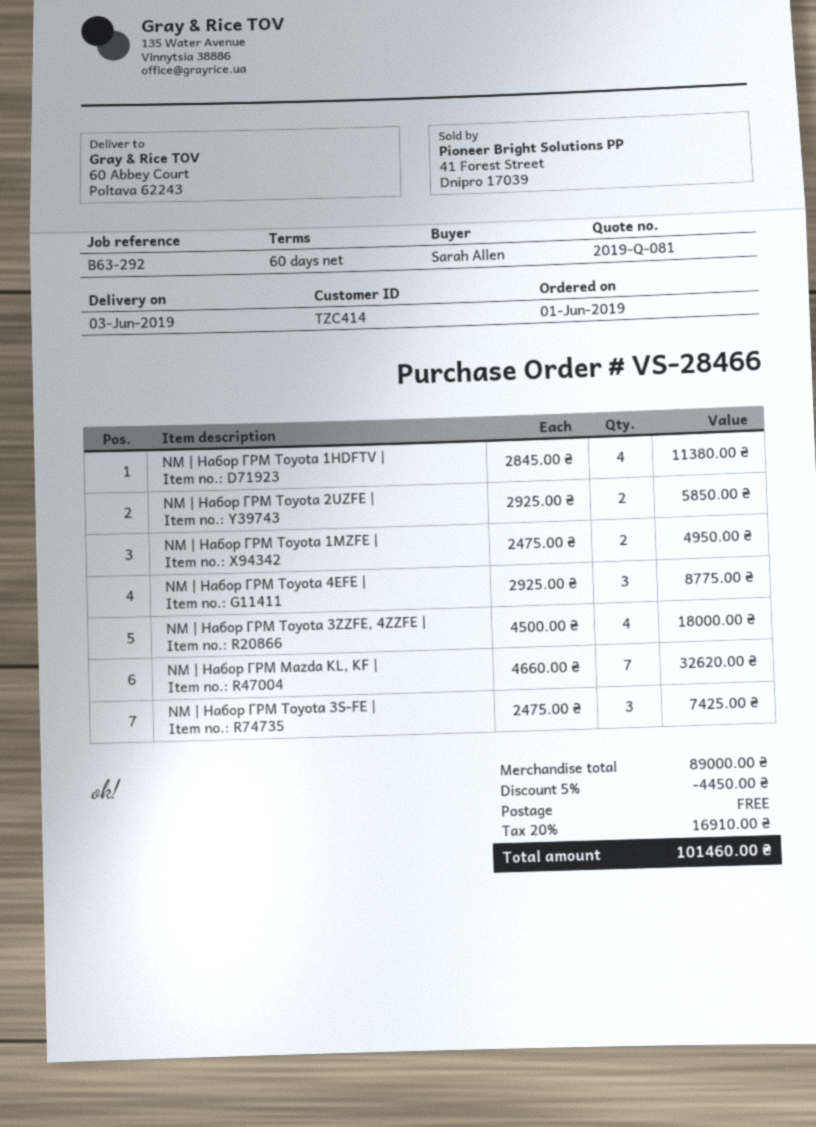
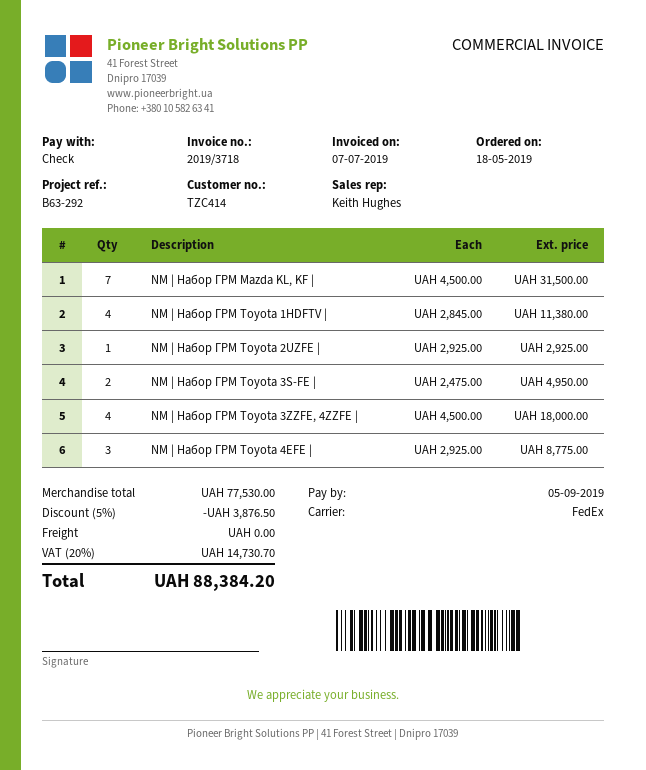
order date: 2019-06-01 -> 2019-05-18
NM | Набор ГРМ Toyota 2UZFE |: 2 x 2925.00 = 5850.00 -> 1 x 2925.00 = 2925.00
NM | Набор ГРМ Toyota 1MZFE |: 2 x 2475.00 = 4950.00 -> none
NM | Набор ГРМ Mazda KL, KF |: 7 x 4660.00 = 32620.00 -> 7 x 4500.00 = 31500.00
NM | Набор ГРМ Toyota 3S-FE |: 3 x 2475.00 = 7425.00 -> 2 x 2475.00 = 4950.00
subtotal: 89000.00 -> 77530.00
discount: 5% = 4450.00 -> 5% = 3876.50
tax: 20% = 16910.00 -> 20% = 14730.70
total: 101460.00 -> 88384.20

